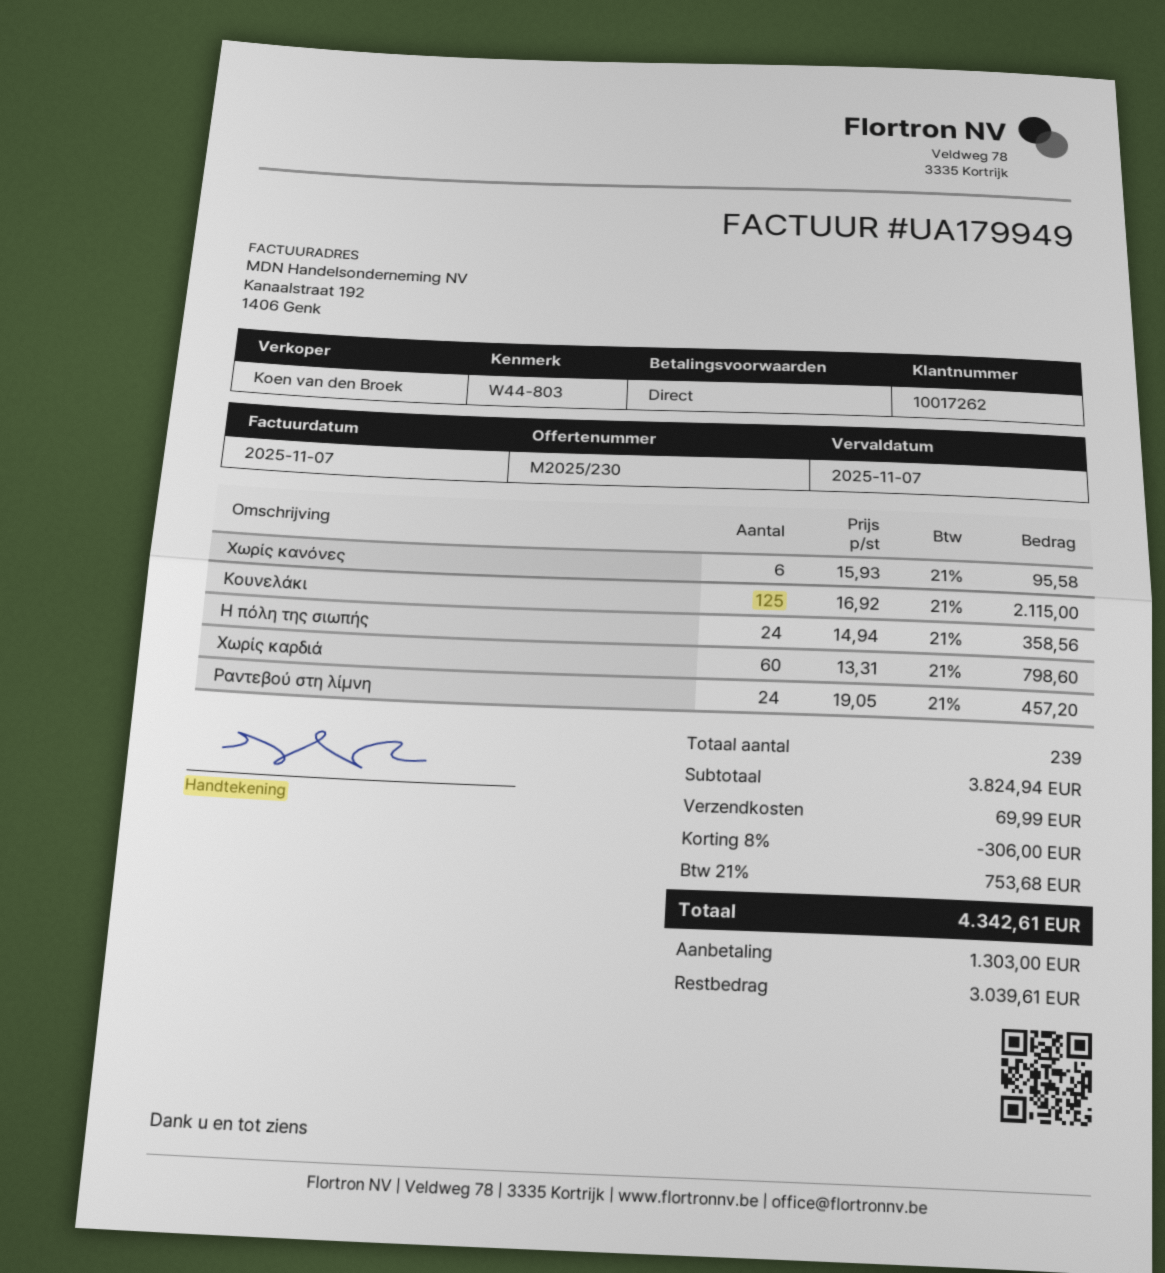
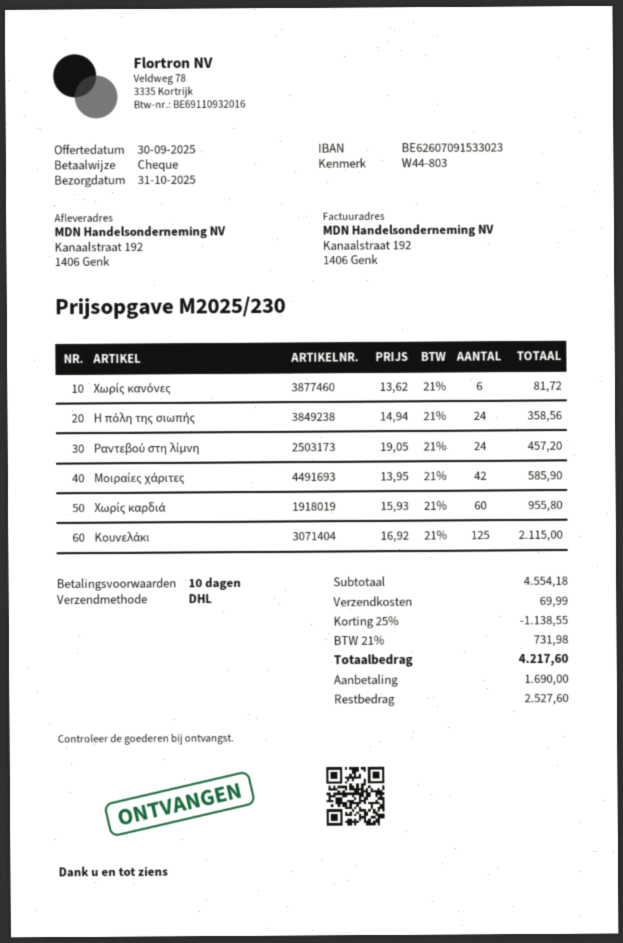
payment terms: on receipt -> 10 days
Χωρίς κανόνες: 6 x 15.93 = 95.58 -> 6 x 13.62 = 81.72
Χωρίς καρδιά: 60 x 13.31 = 798.60 -> 60 x 15.93 = 955.80
Μοιραίες χάριτες: none -> 42 x 13.95 = 585.90
subtotal: 3824.94 -> 4554.18
discount: 8% = 306.00 -> 25% = 1138.55
tax: 21% = 753.68 -> 21% = 731.98
total: 4342.61 -> 4217.60
deposit: 1303.00 -> 1690.00
balance: 3039.61 -> 2527.60

